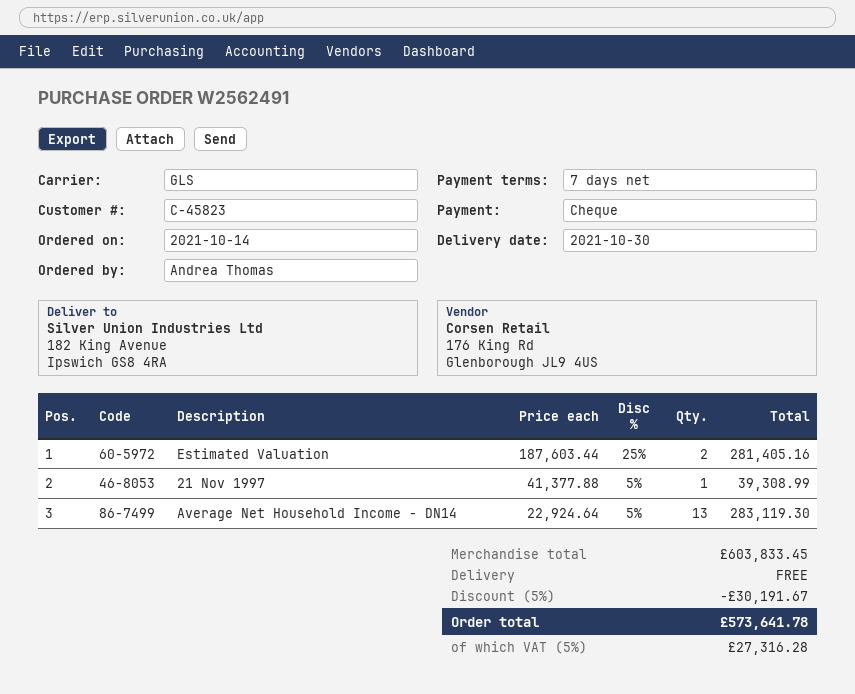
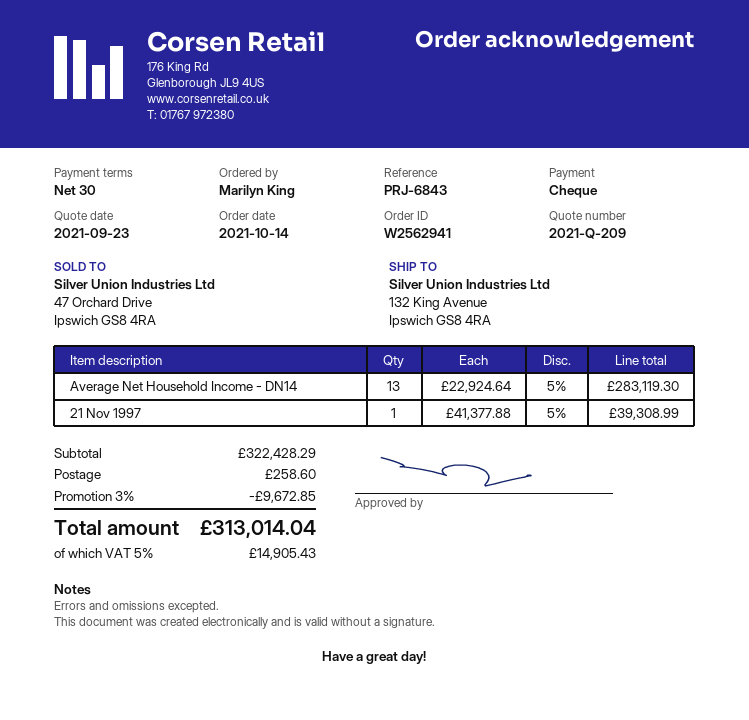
order number: W2562491 -> W2562941
payment terms: 7 days -> 30 days
ordered by: Andrea Thomas -> Marilyn King
ship to: 182 King Avenue, Ipswich GS8 4RA -> 132 King Avenue, Ipswich GS8 4RA
Estimated Valuation: 2 x 187603.44 - 25% = 281405.16 -> none
subtotal: 603833.45 -> 322428.29
discount: 5% = 30191.67 -> 3% = 9672.85
shipping: 0.00 -> 258.60
tax: 5% = 27316.28 -> 5% = 14905.43
total: 573641.78 -> 313014.04

